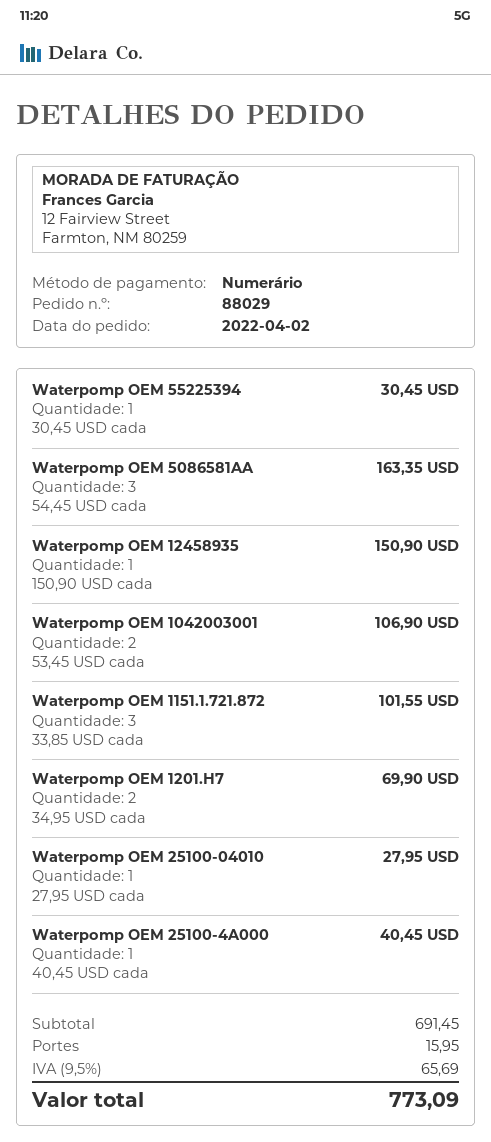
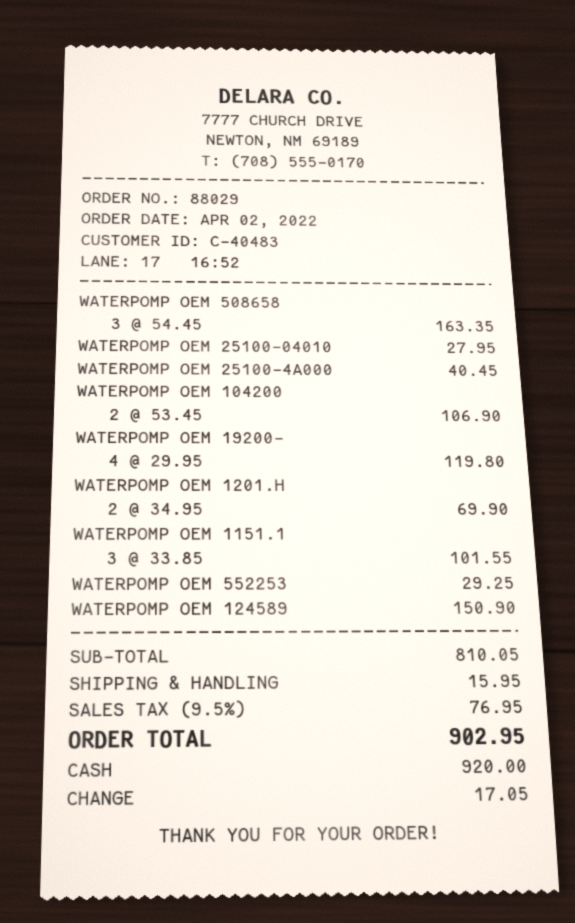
Waterpomp OEM 55225394: 1 x 30.45 = 30.45 -> 1 x 29.25 = 29.25
WATERPOMP OEM 19200-: none -> 4 x 29.95 = 119.80
subtotal: 691.45 -> 810.05
tax: 9.5% = 65.69 -> 9.5% = 76.95
total: 773.09 -> 902.95

